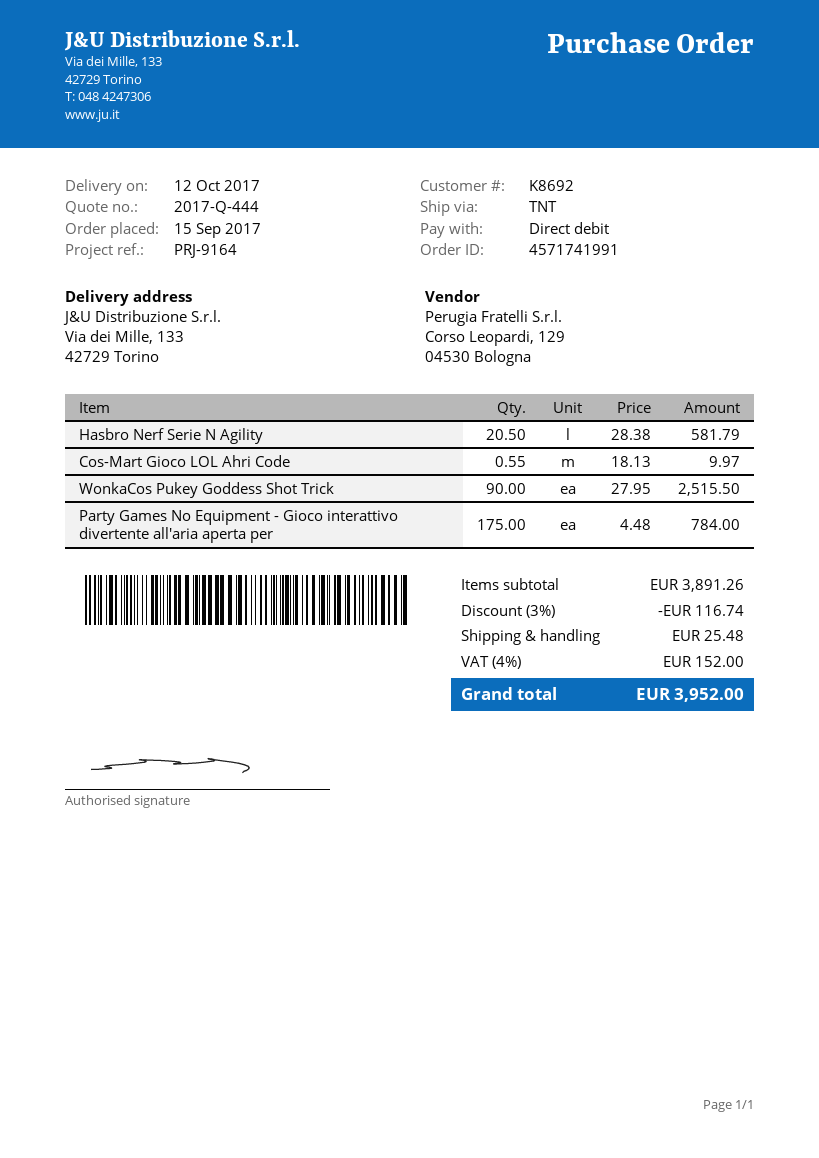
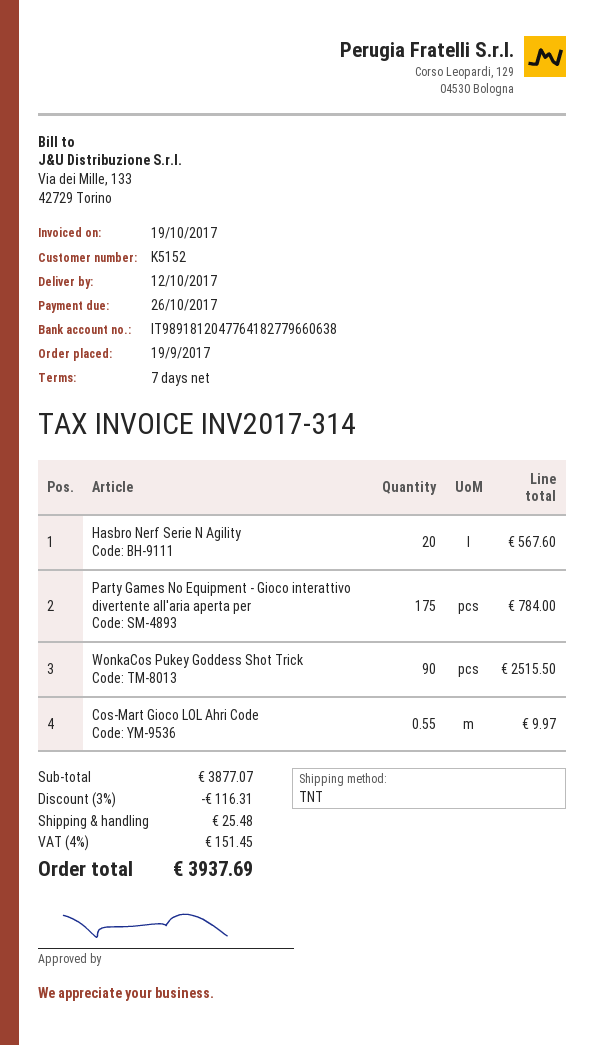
order date: 2017-09-15 -> 2017-09-19
customer number: K8692 -> K5152
Hasbro Nerf Serie N Agility: 20.5 for 581.79 -> 20 for 567.60
subtotal: 3891.26 -> 3877.07
discount: 3% = 116.74 -> 3% = 116.31
tax: 4% = 152.00 -> 4% = 151.45
total: 3952.00 -> 3937.69

